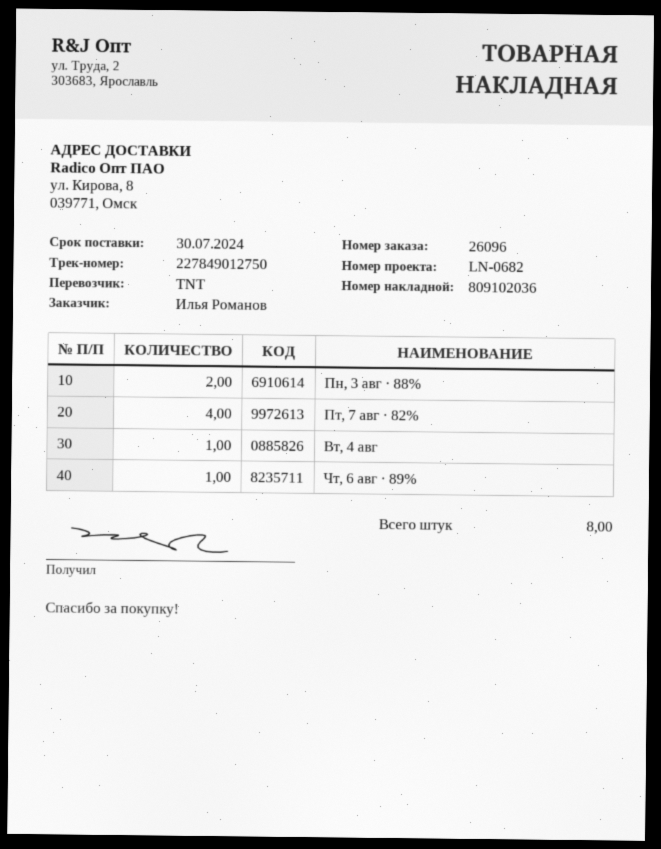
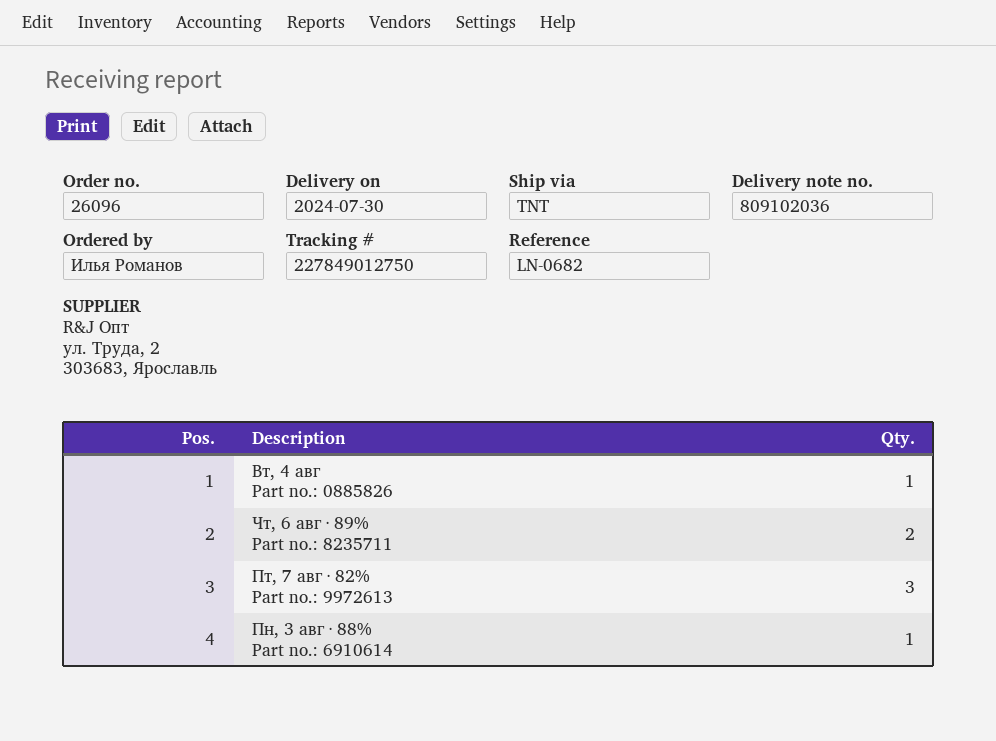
Пн, 3 авг · 88%: 2 -> 1
Пт, 7 авг · 82%: 4 -> 3
Чт, 6 авг · 89%: 1 -> 2

